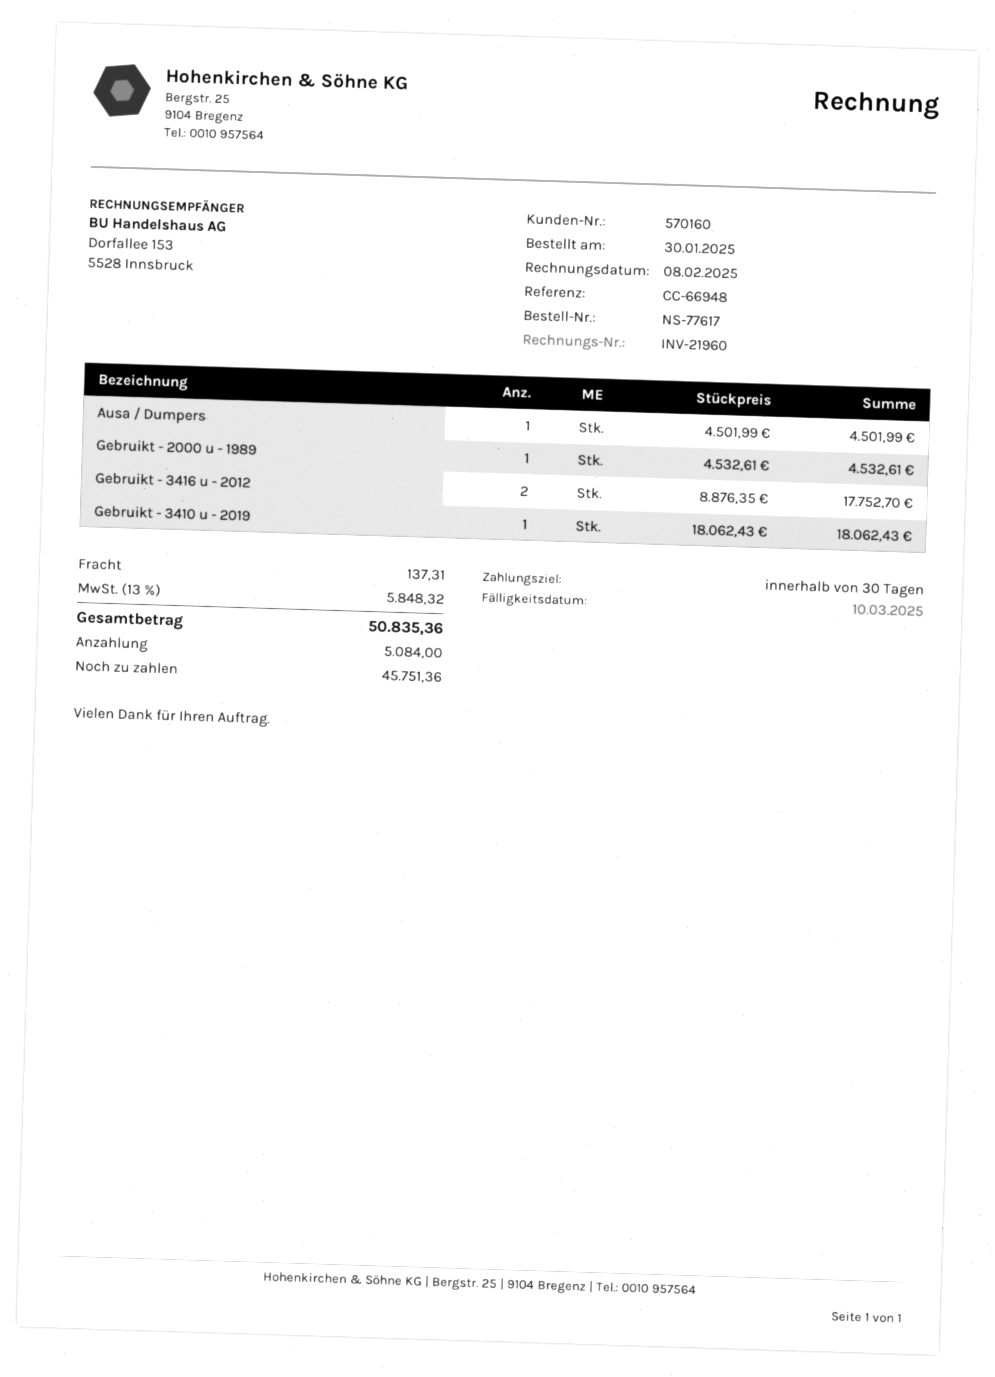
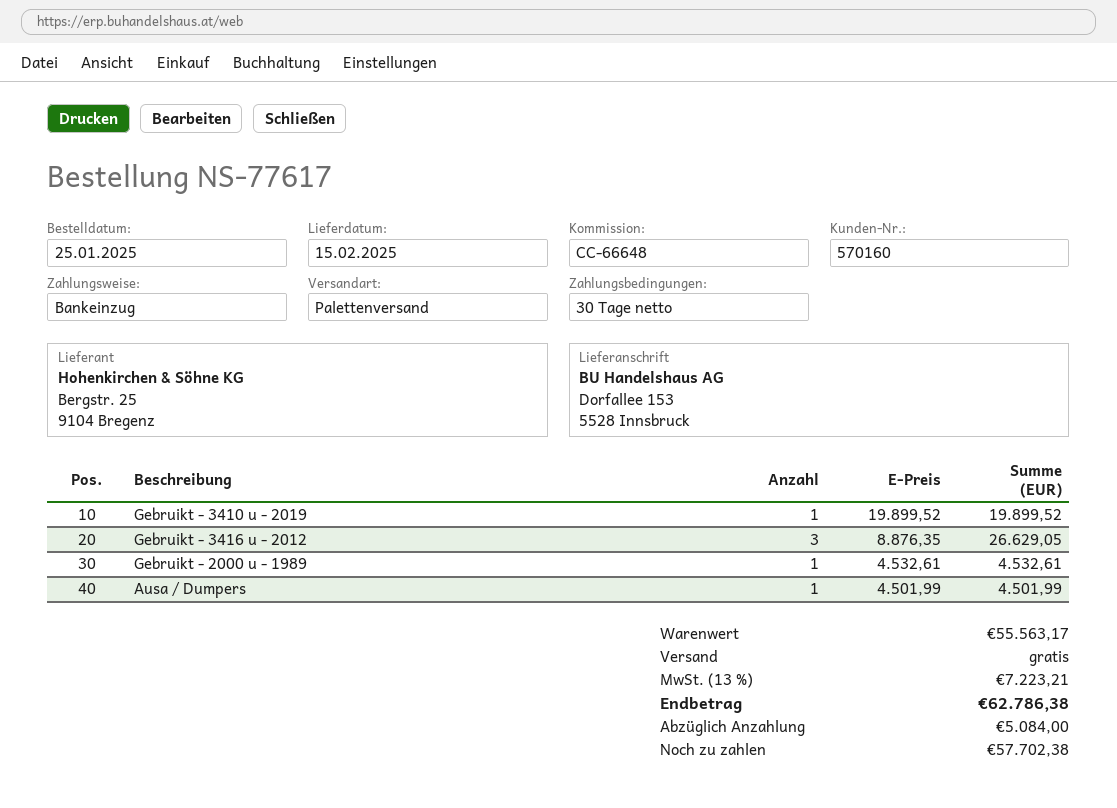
order date: 2025-01-30 -> 2025-01-25
reference: CC-66948 -> CC-66648
Gebruikt - 3416 u - 2012: 2 x 8876.35 = 17752.70 -> 3 x 8876.35 = 26629.05
Gebruikt - 3410 u - 2019: 1 x 18062.43 = 18062.43 -> 1 x 19899.52 = 19899.52
shipping: 137.31 -> 0.00
tax: 13% = 5848.32 -> 13% = 7223.21
total: 50835.36 -> 62786.38
balance: 45751.36 -> 57702.38

